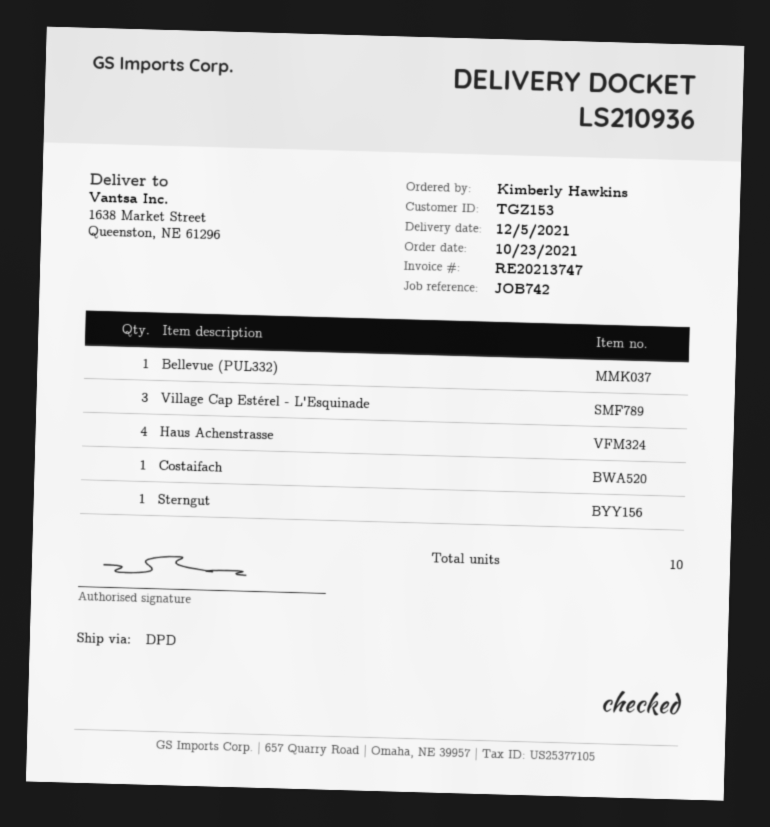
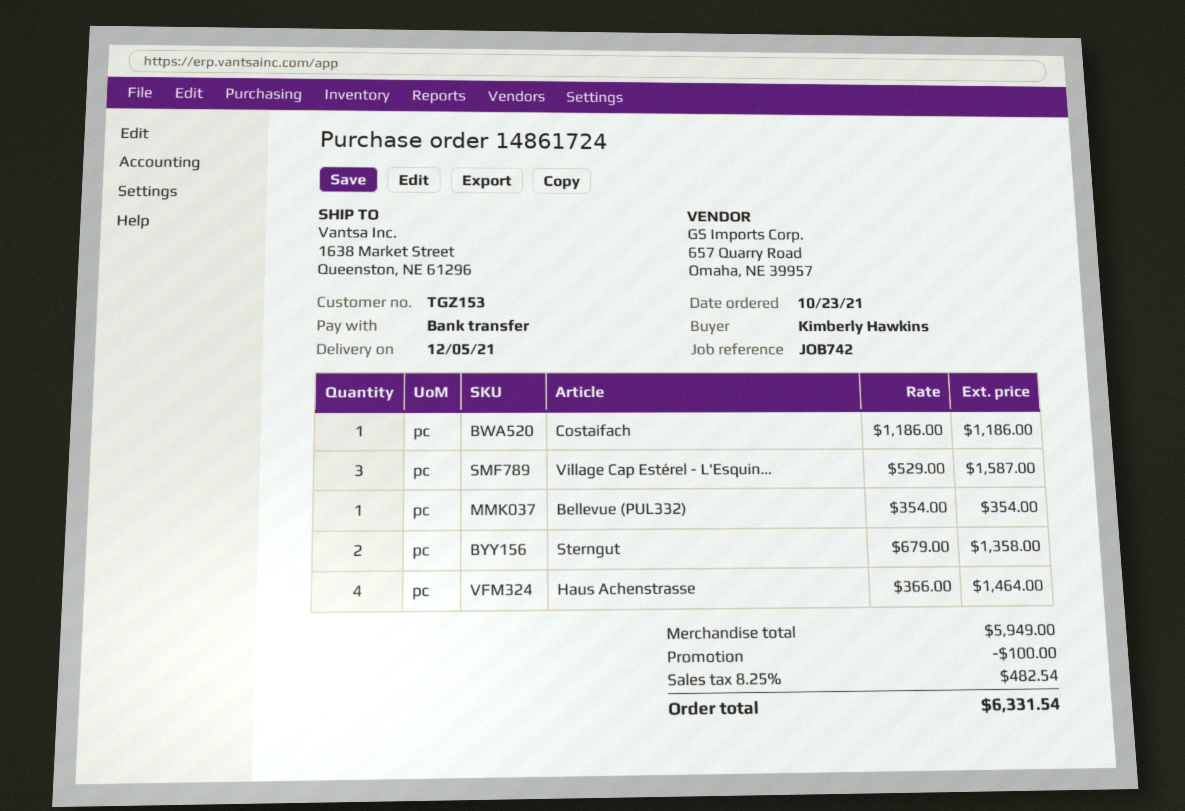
Sterngut: 1 -> 2

